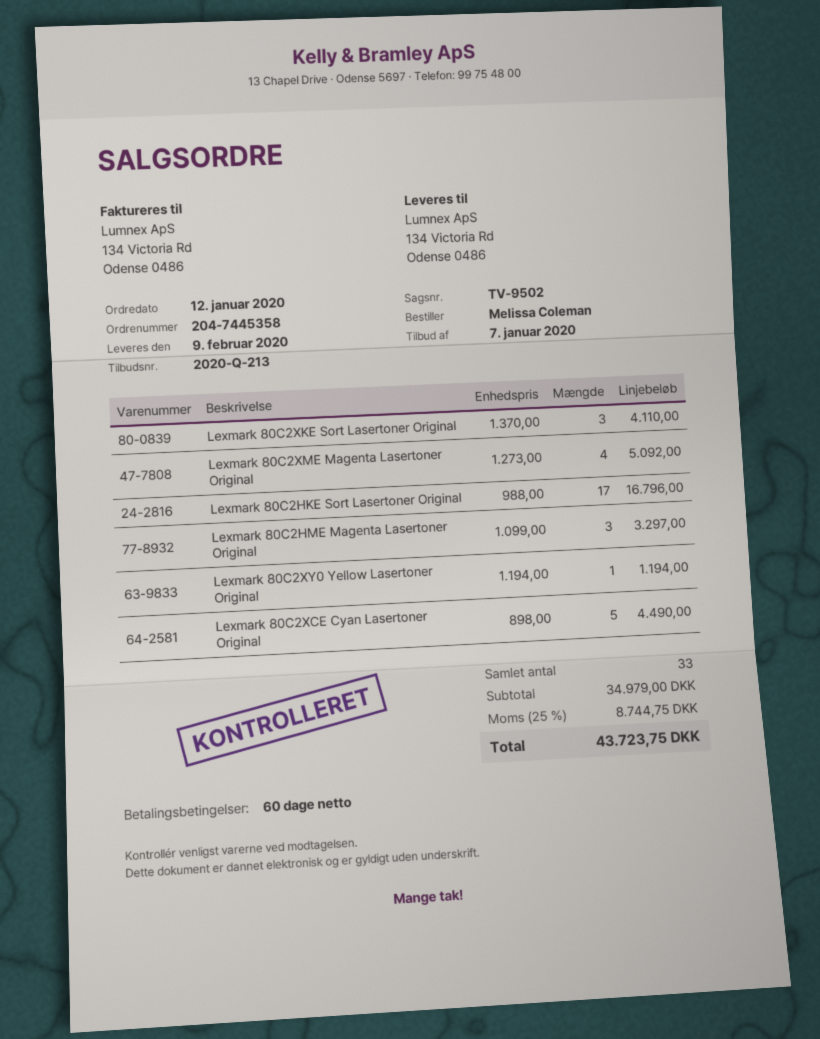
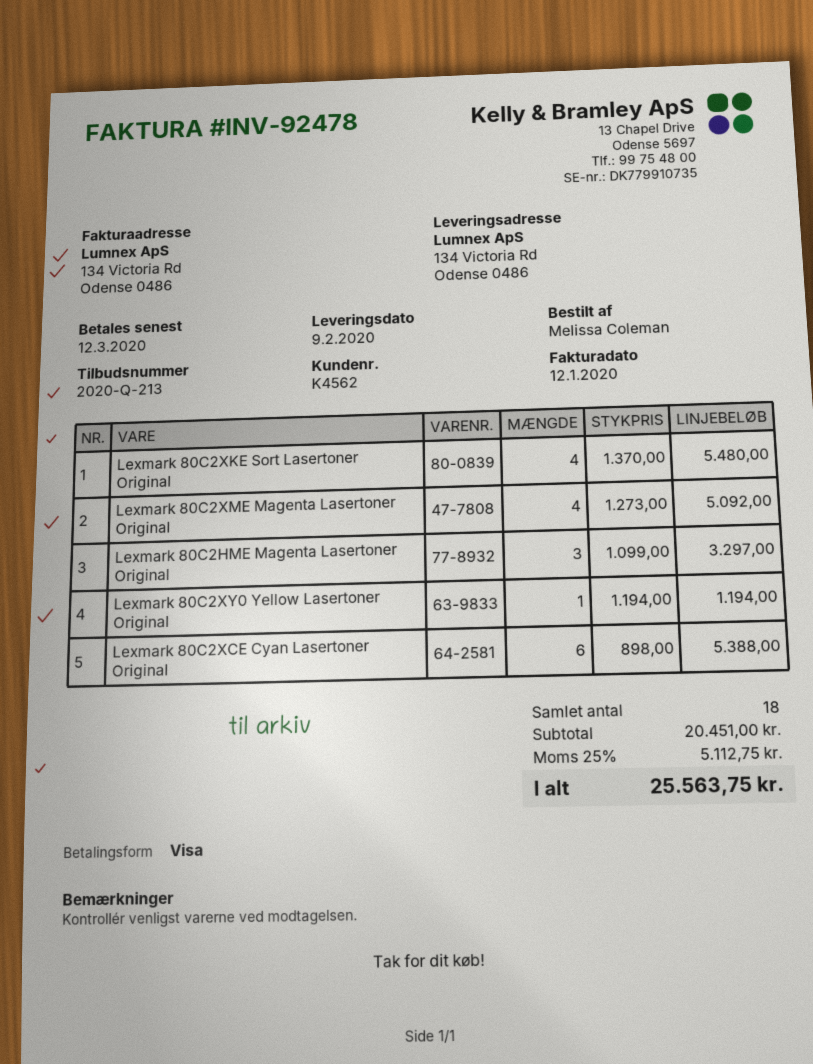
Lexmark 80C2XKE Sort Lasertoner Original: 3 x 1370.00 = 4110.00 -> 4 x 1370.00 = 5480.00
Lexmark 80C2HKE Sort Lasertoner Original: 17 x 988.00 = 16796.00 -> none
Lexmark 80C2XCE Cyan Lasertoner Original: 5 x 898.00 = 4490.00 -> 6 x 898.00 = 5388.00
total quantity: 33 -> 18
subtotal: 34979.00 -> 20451.00
tax: 25% = 8744.75 -> 25% = 5112.75
total: 43723.75 -> 25563.75

